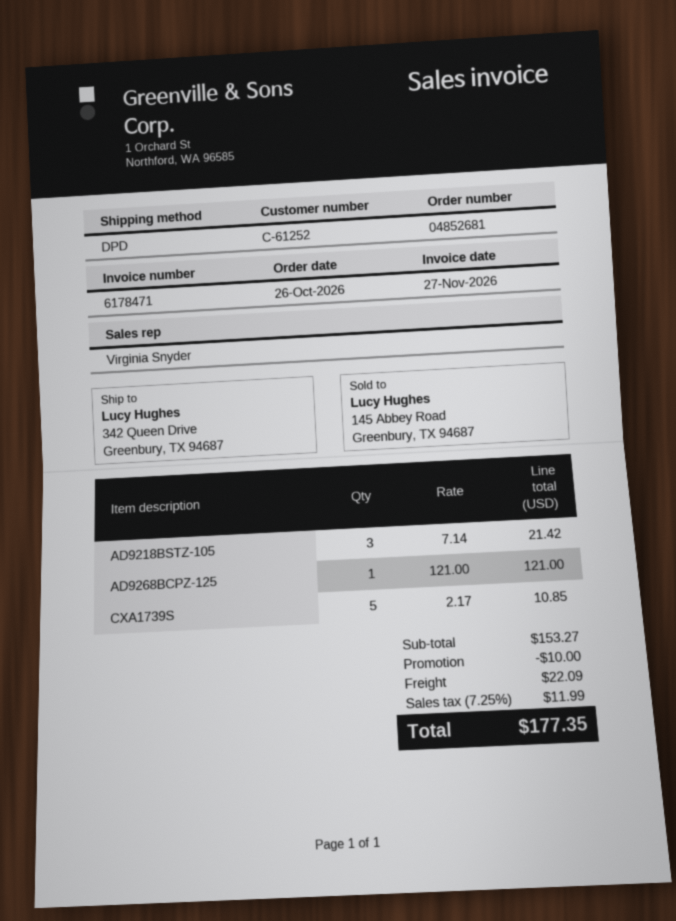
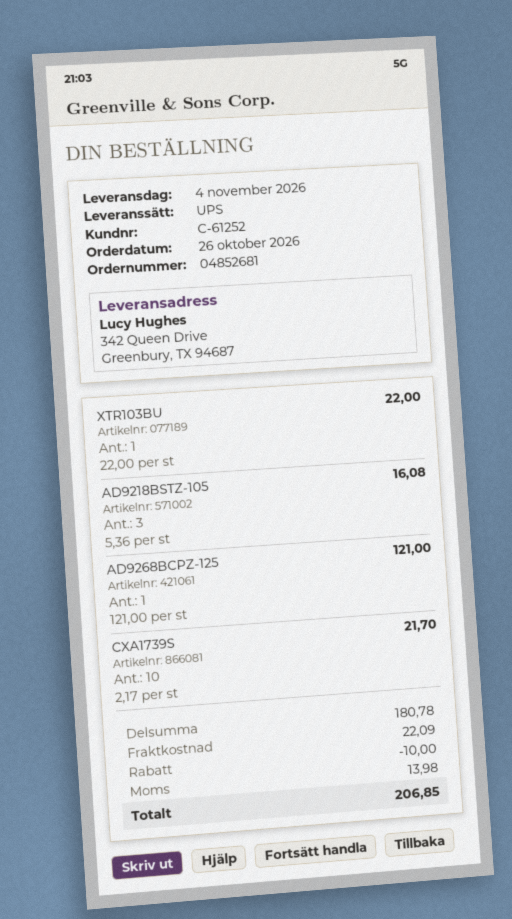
shipping method: DPD -> UPS
AD9218BSTZ-105: 3 x 7.14 = 21.42 -> 3 x 5.36 = 16.08
CXA1739S: 5 x 2.17 = 10.85 -> 10 x 2.17 = 21.70
XTR103BU: none -> 1 x 22.00 = 22.00
subtotal: 153.27 -> 180.78
tax: 11.99 -> 13.98
total: 177.35 -> 206.85

